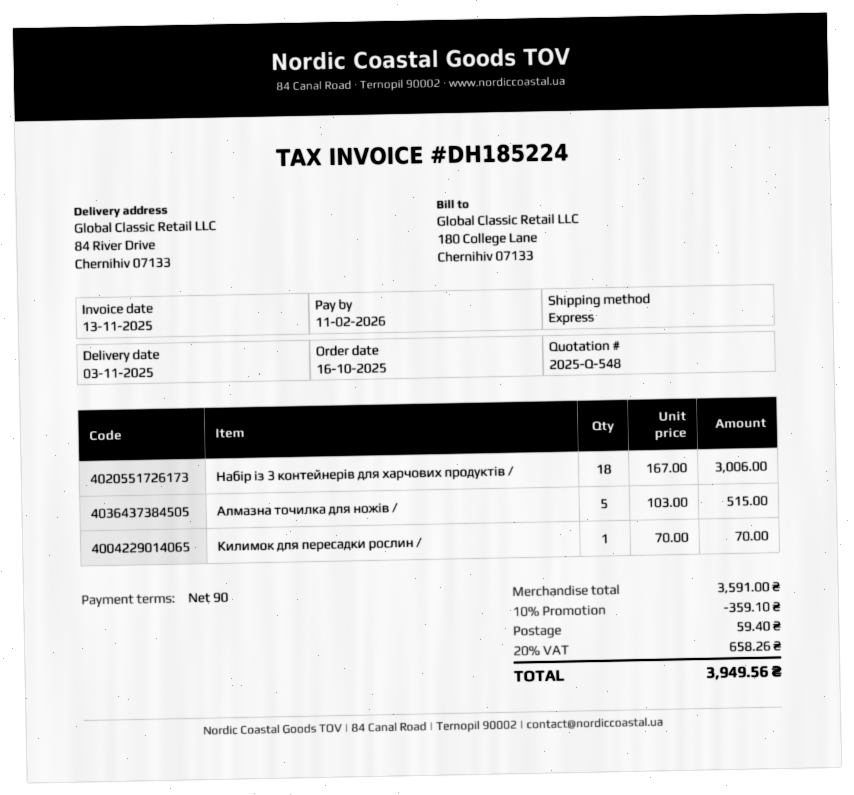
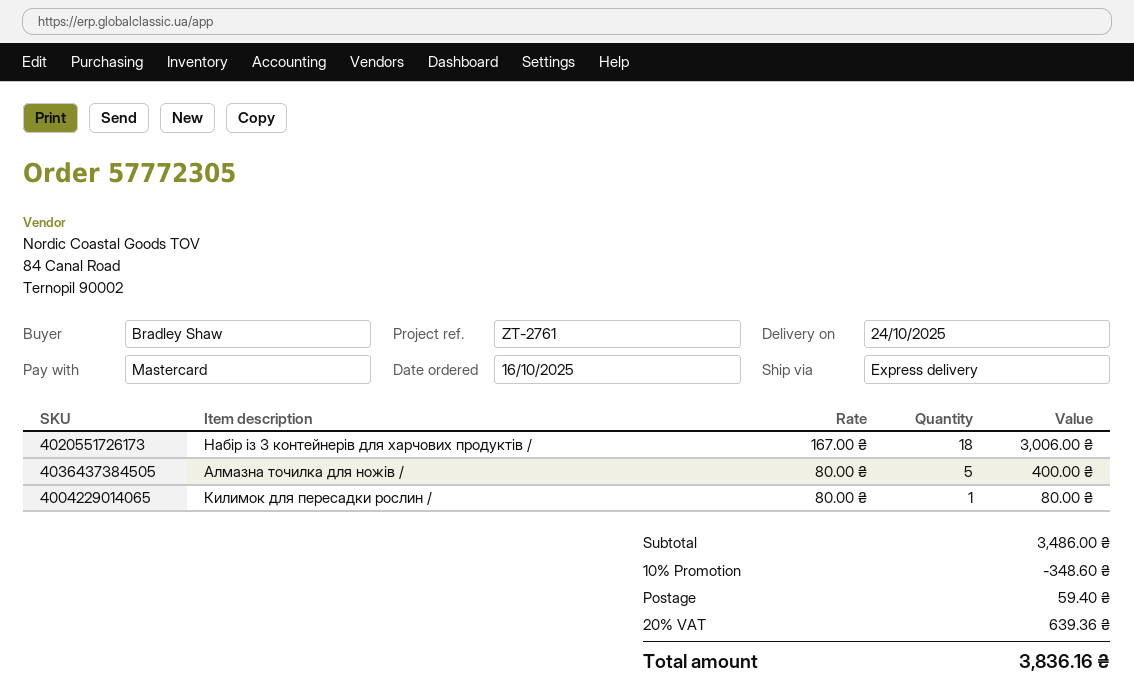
delivery date: 2025-11-03 -> 2025-10-24
Алмазна точилка для ножів /: 5 x 103.00 = 515.00 -> 5 x 80.00 = 400.00
Килимок для пересадки рослин /: 1 x 70.00 = 70.00 -> 1 x 80.00 = 80.00
subtotal: 3591.00 -> 3486.00
discount: 10% = 359.10 -> 10% = 348.60
tax: 20% = 658.26 -> 20% = 639.36
total: 3949.56 -> 3836.16

